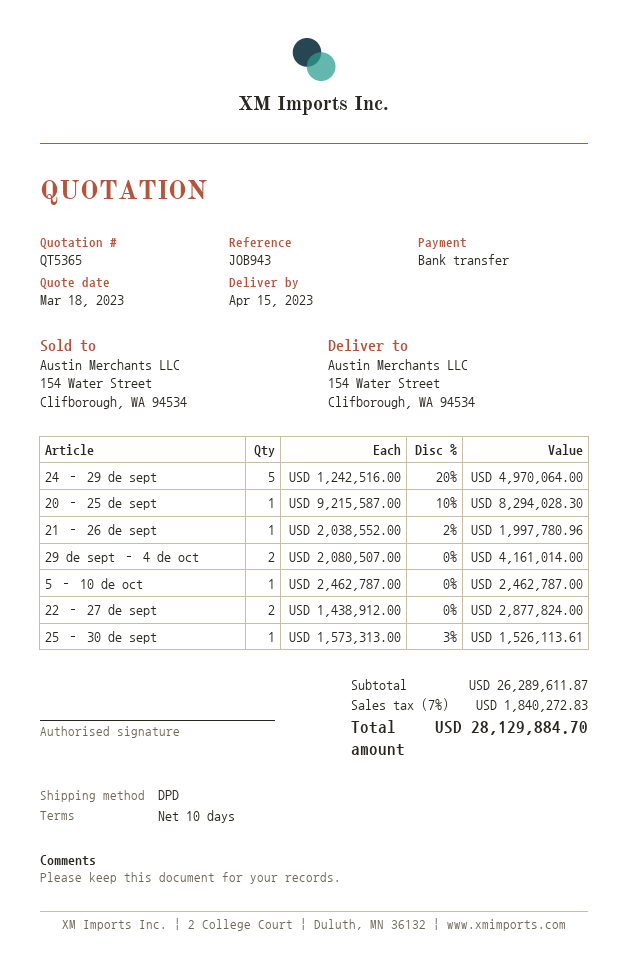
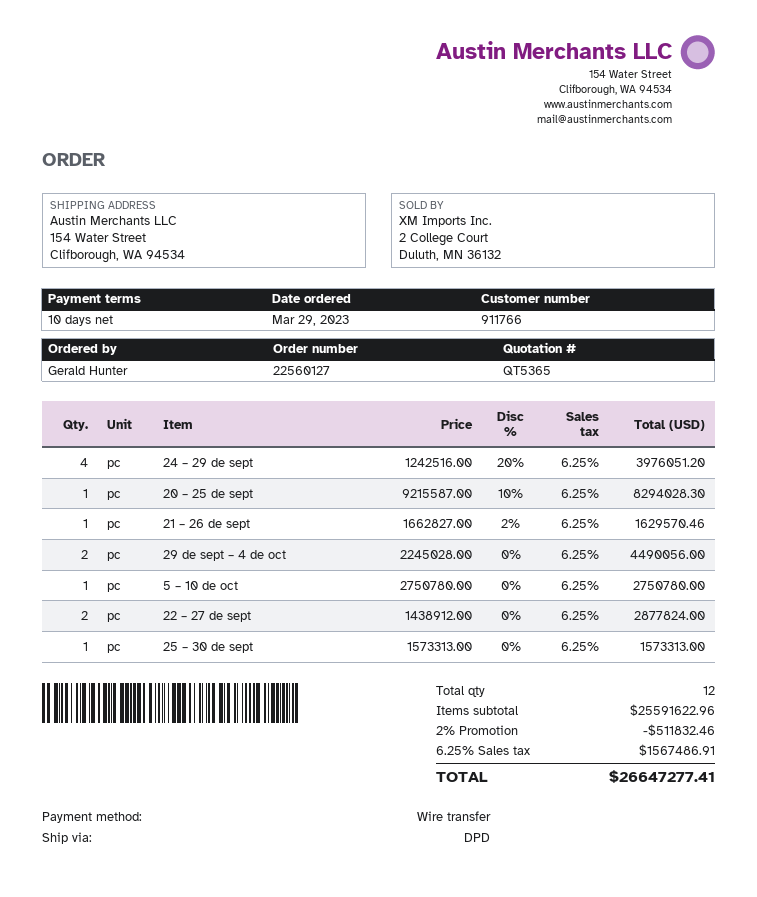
24 – 29 de sept: 5 x 1242516.00 - 20% = 4970064.00 -> 4 x 1242516.00 - 20% = 3976051.20
21 – 26 de sept: 1 x 2038552.00 - 2% = 1997780.96 -> 1 x 1662827.00 - 2% = 1629570.46
29 de sept – 4 de oct: 2 x 2080507.00 = 4161014.00 -> 2 x 2245028.00 = 4490056.00
5 – 10 de oct: 1 x 2462787.00 = 2462787.00 -> 1 x 2750780.00 = 2750780.00
25 – 30 de sept: 1 x 1573313.00 - 3% = 1526113.61 -> 1 x 1573313.00 = 1573313.00
subtotal: 26289611.87 -> 25591622.96
discount: none -> 2% = 511832.46
tax: 7% = 1840272.83 -> 6.25% = 1567486.91
total: 28129884.70 -> 26647277.41

